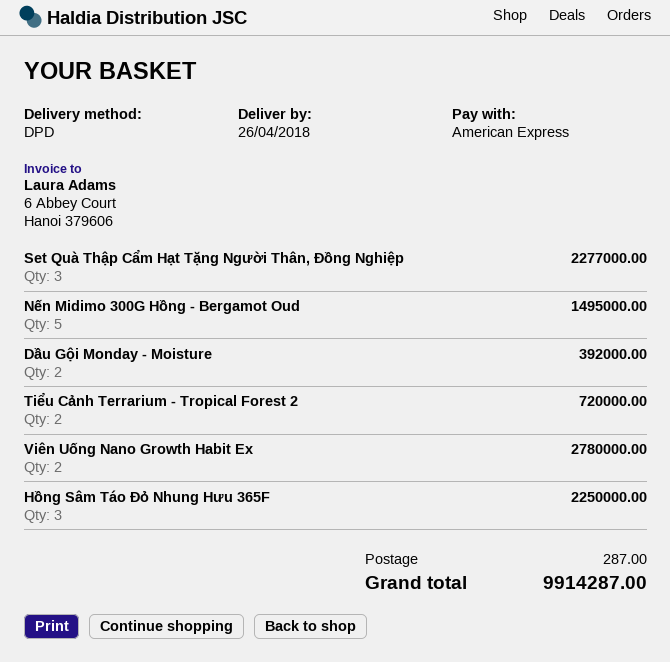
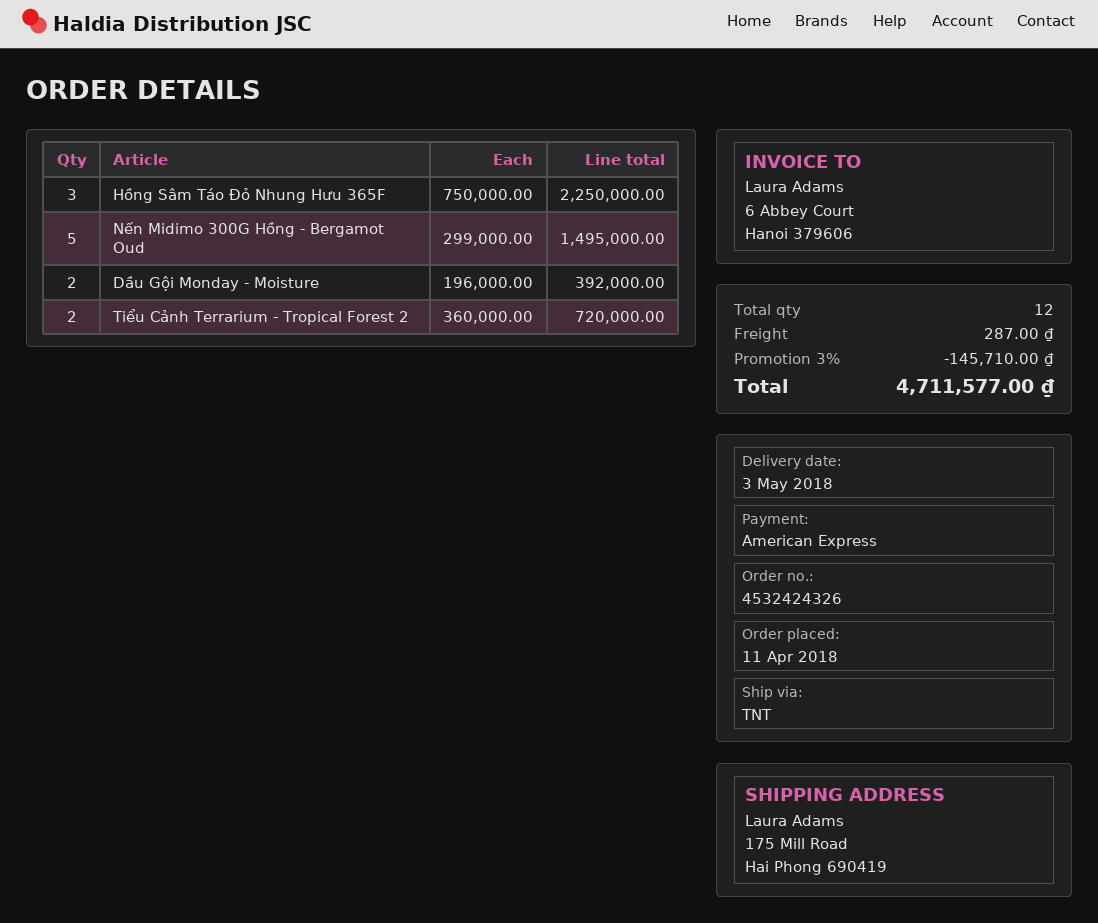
delivery date: 2018-04-26 -> 2018-05-03
shipping method: DPD -> TNT
Set Quà Thập Cẩm Hạt Tặng Người Thân, Đồng Nghiệp: 3 for 2277000.00 -> none
Viên Uống Nano Growth Habit Ex: 2 for 2780000.00 -> none
discount: none -> 3% = 145710.00
total: 9914287.00 -> 4711577.00

